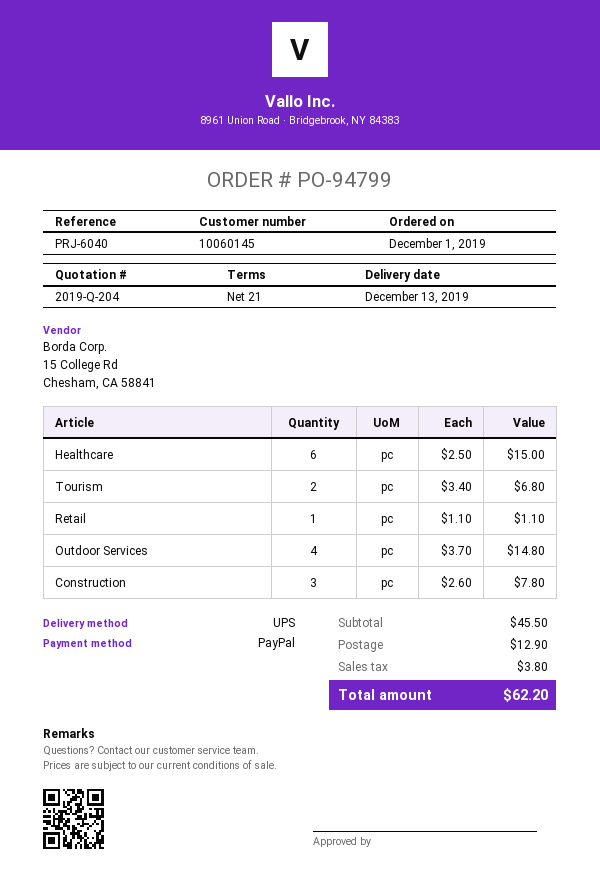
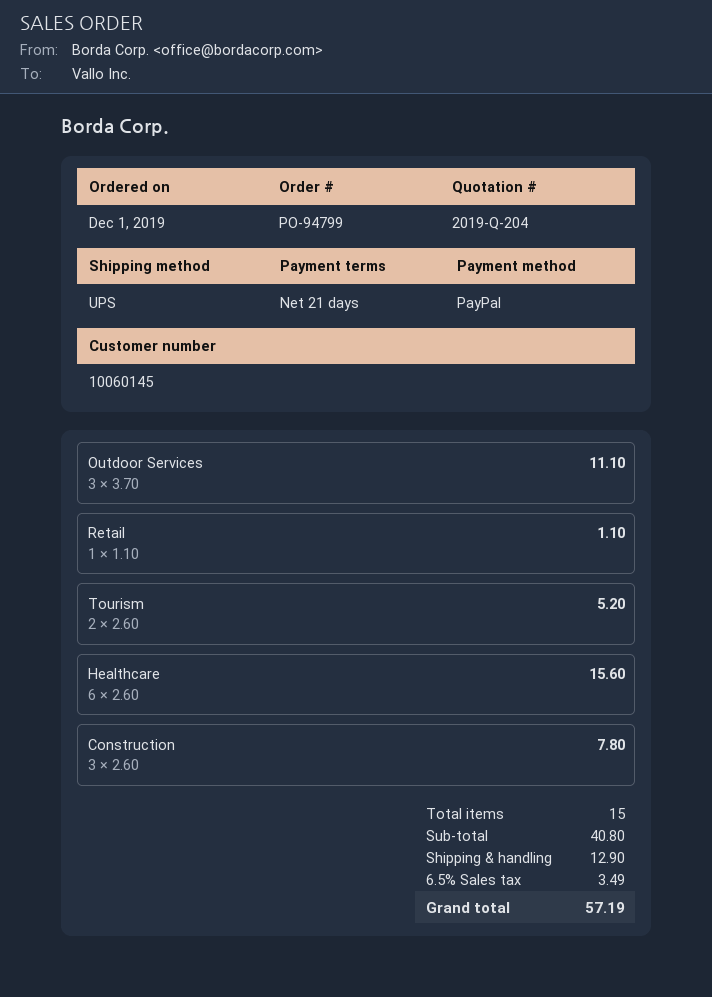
Healthcare: 6 x 2.50 = 15.00 -> 6 x 2.60 = 15.60
Tourism: 2 x 3.40 = 6.80 -> 2 x 2.60 = 5.20
Outdoor Services: 4 x 3.70 = 14.80 -> 3 x 3.70 = 11.10
subtotal: 45.50 -> 40.80
tax: 3.80 -> 3.49
total: 62.20 -> 57.19

